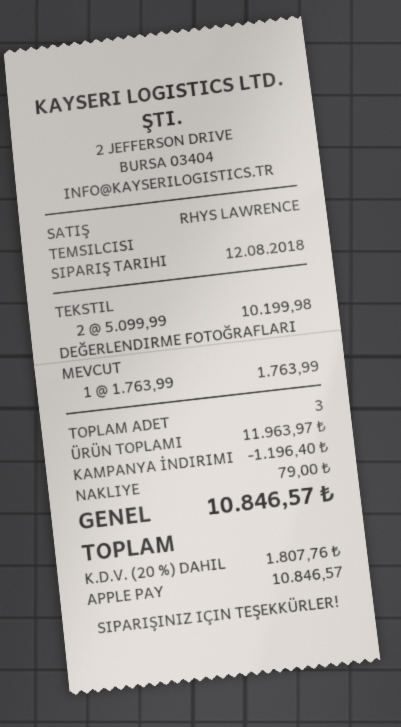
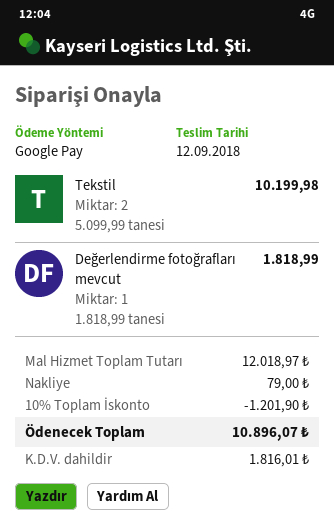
payment method: Apple Pay -> Google Pay
DEĞERLENDIRME FOTOĞRAFLARI MEVCUT: 1 x 1763.99 = 1763.99 -> 1 x 1818.99 = 1818.99
subtotal: 11963.97 -> 12018.97
discount: 1196.40 -> 1201.90
tax: 1807.76 -> 1816.01
total: 10846.57 -> 10896.07

